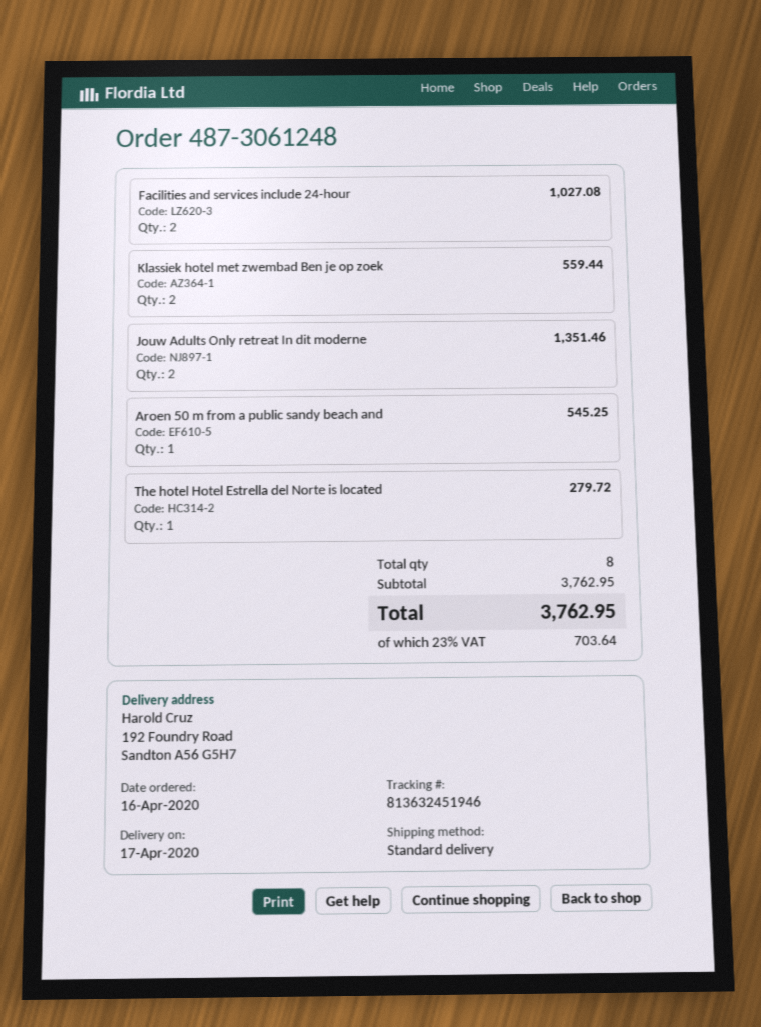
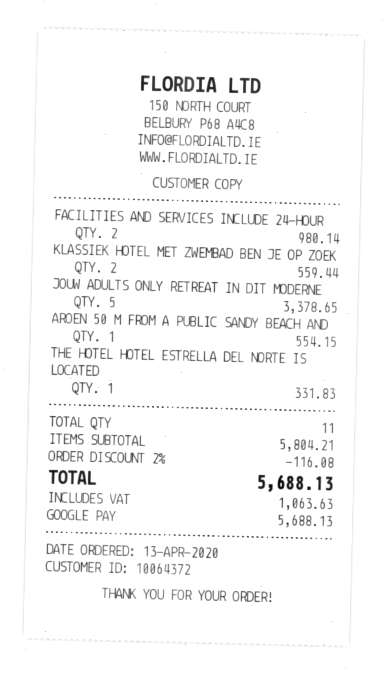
order date: 2020-04-16 -> 2020-04-13
Facilities and services include 24-hour: 2 for 1027.08 -> 2 for 980.14
Jouw Adults Only retreat In dit moderne: 2 for 1351.46 -> 5 for 3378.65
Aroen 50 m from a public sandy beach and: 1 for 545.25 -> 1 for 554.15
The hotel Hotel Estrella del Norte is located: 1 for 279.72 -> 1 for 331.83
total quantity: 8 -> 11
subtotal: 3762.95 -> 5804.21
discount: none -> 2% = 116.08
tax: 703.64 -> 1063.63
total: 3762.95 -> 5688.13

